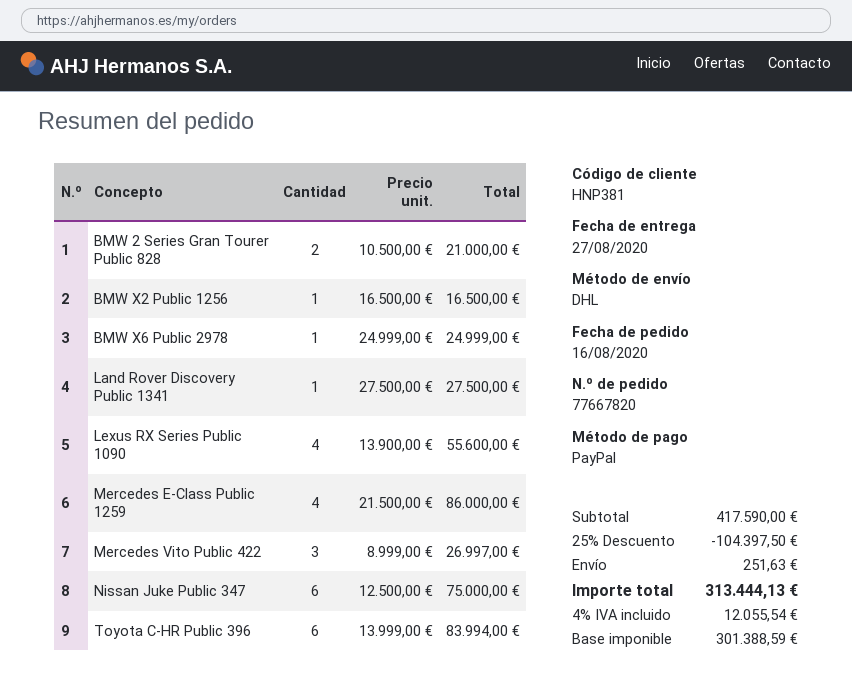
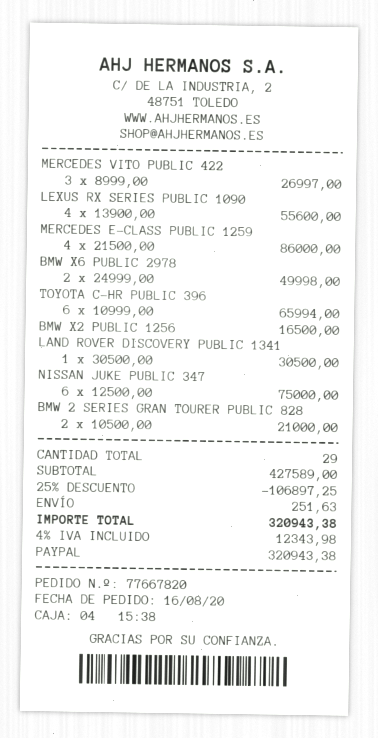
BMW X6 Public 2978: 1 x 24999.00 = 24999.00 -> 2 x 24999.00 = 49998.00
Land Rover Discovery Public 1341: 1 x 27500.00 = 27500.00 -> 1 x 30500.00 = 30500.00
Toyota C-HR Public 396: 6 x 13999.00 = 83994.00 -> 6 x 10999.00 = 65994.00
subtotal: 417590.00 -> 427589.00
discount: 25% = 104397.50 -> 25% = 106897.25
tax: 4% = 12055.54 -> 4% = 12343.98
total: 313444.13 -> 320943.38

